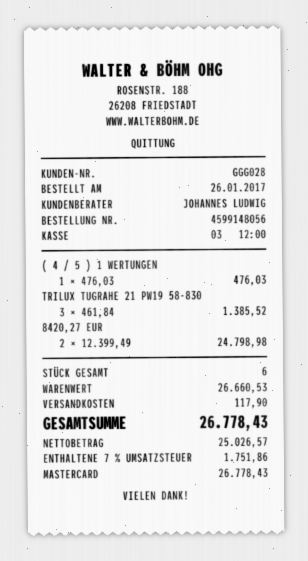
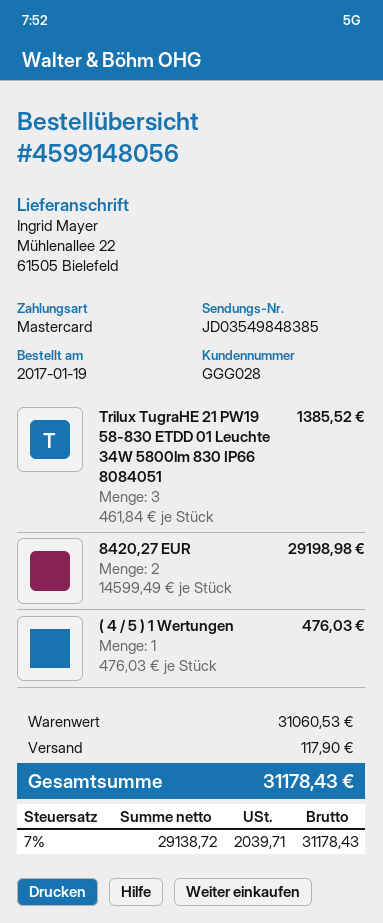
order date: 2017-01-26 -> 2017-01-19
8420,27 EUR: 2 x 12399.49 = 24798.98 -> 2 x 14599.49 = 29198.98
subtotal: 26660.53 -> 31060.53
net: 25026.57 -> 29138.72
tax: 7% = 1751.86 -> 7% = 2039.71
total: 26778.43 -> 31178.43

